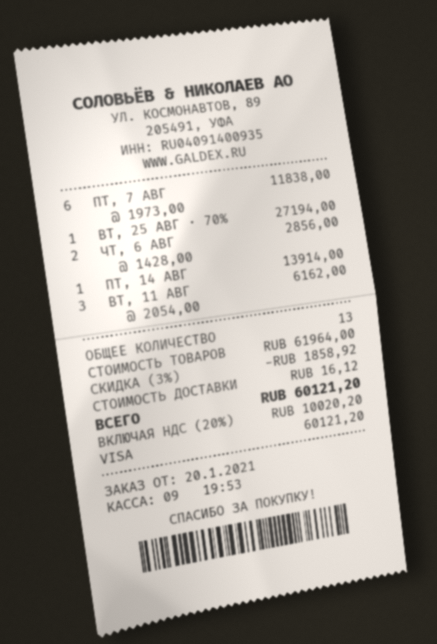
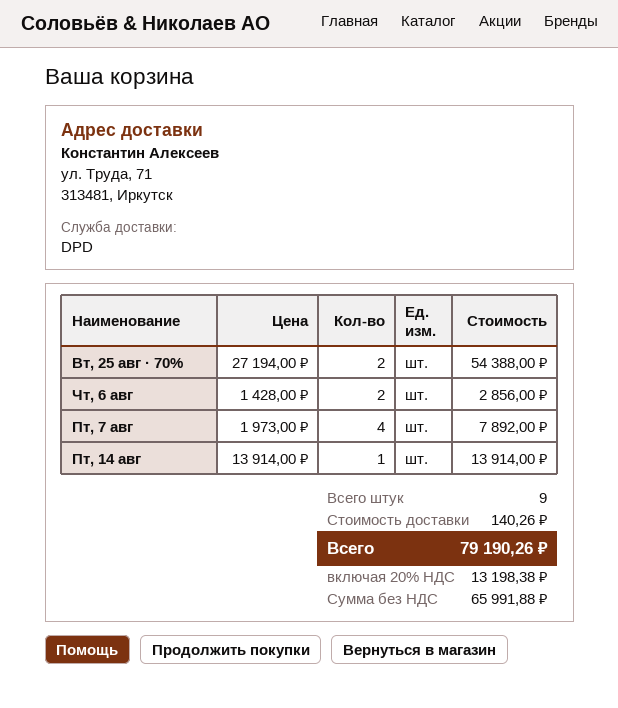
ПТ, 7 АВГ: 6 x 1973.00 = 11838.00 -> 4 x 1973.00 = 7892.00
ВТ, 25 АВГ · 70%: 1 x 27194.00 = 27194.00 -> 2 x 27194.00 = 54388.00
ВТ, 11 АВГ: 3 x 2054.00 = 6162.00 -> none
total quantity: 13 -> 9
discount: 3% = 1858.92 -> none
shipping: 16.12 -> 140.26
tax: 20% = 10020.20 -> 20% = 13198.38
total: 60121.20 -> 79190.26

